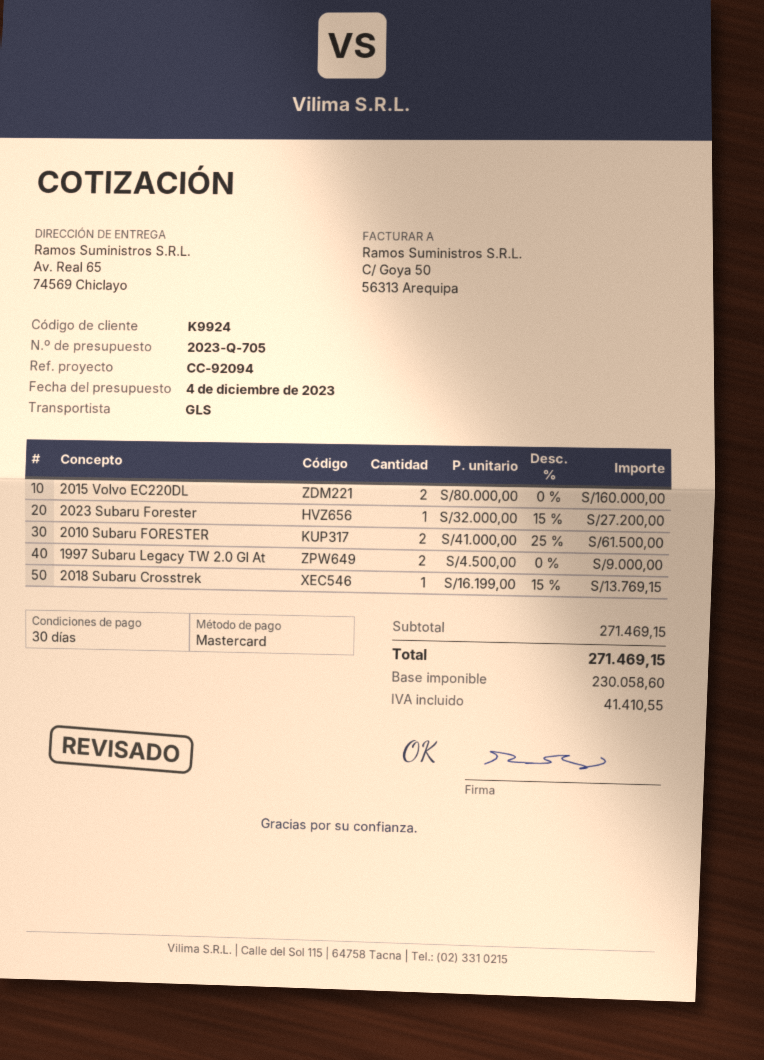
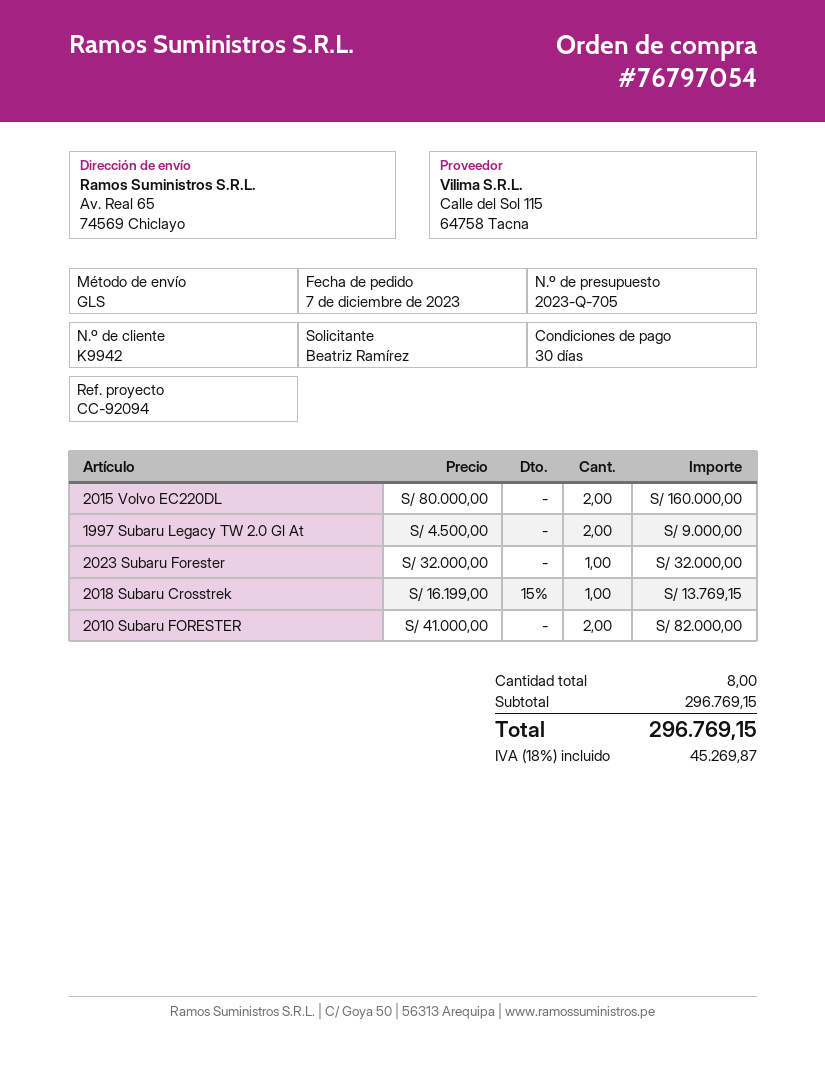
customer number: K9924 -> K9942
2023 Subaru Forester: 1 x 32000.00 - 15% = 27200.00 -> 1 x 32000.00 = 32000.00
2010 Subaru FORESTER: 2 x 41000.00 - 25% = 61500.00 -> 2 x 41000.00 = 82000.00
subtotal: 271469.15 -> 296769.15
tax: 41410.55 -> 45269.87
total: 271469.15 -> 296769.15

